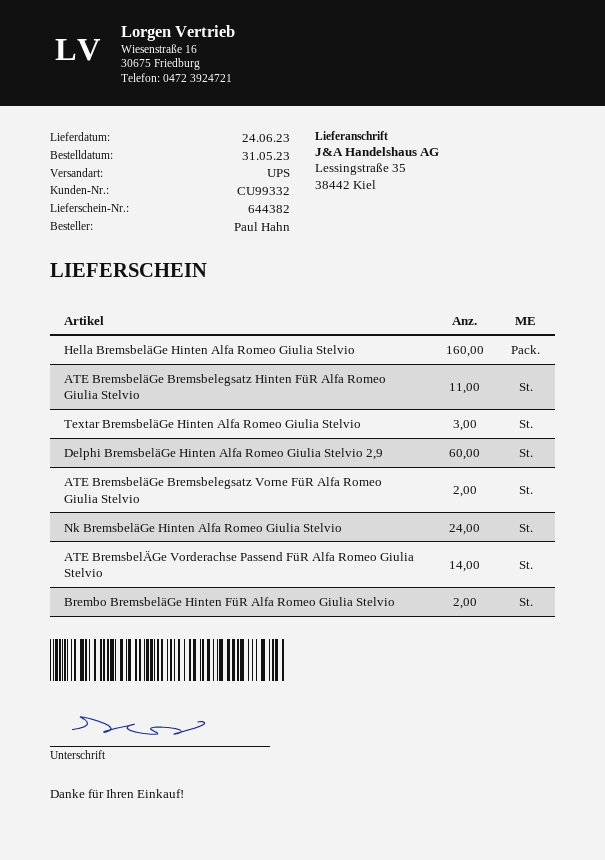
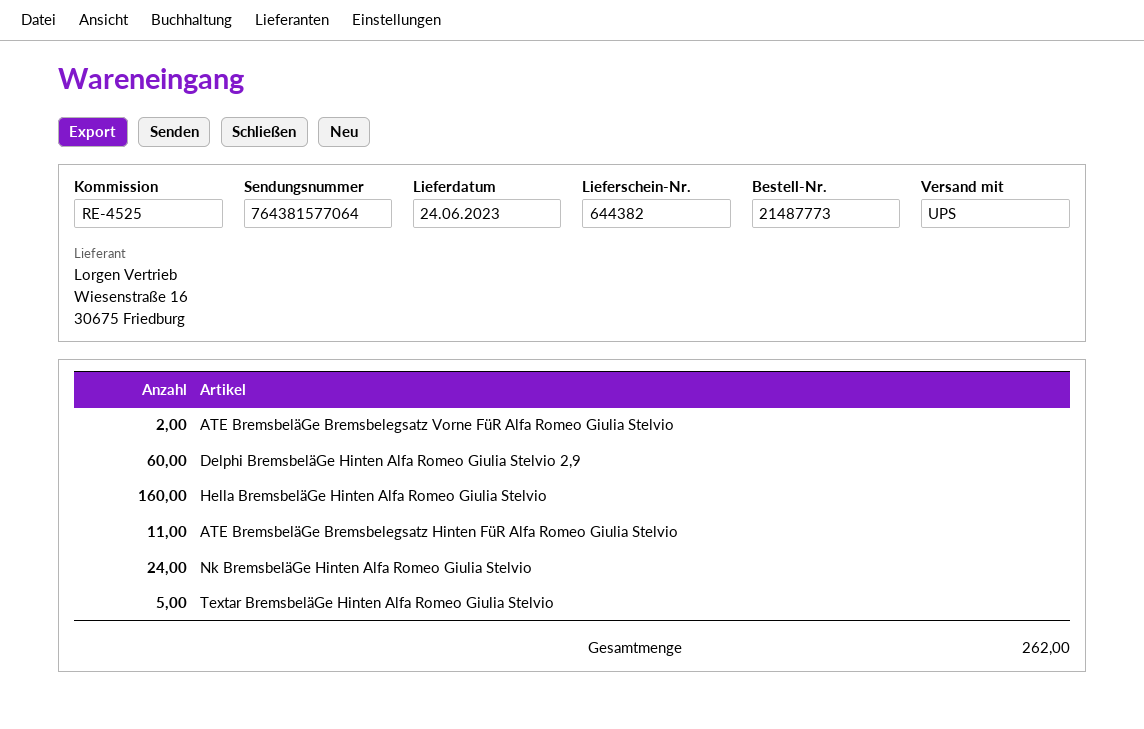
Textar BremsbeläGe Hinten Alfa Romeo Giulia Stelvio: 3 -> 5
ATE BremsbelÄGe Vorderachse Passend FüR Alfa Romeo Giulia Stelvio: 14 -> none
Brembo BremsbeläGe Hinten FüR Alfa Romeo Giulia Stelvio: 2 -> none

